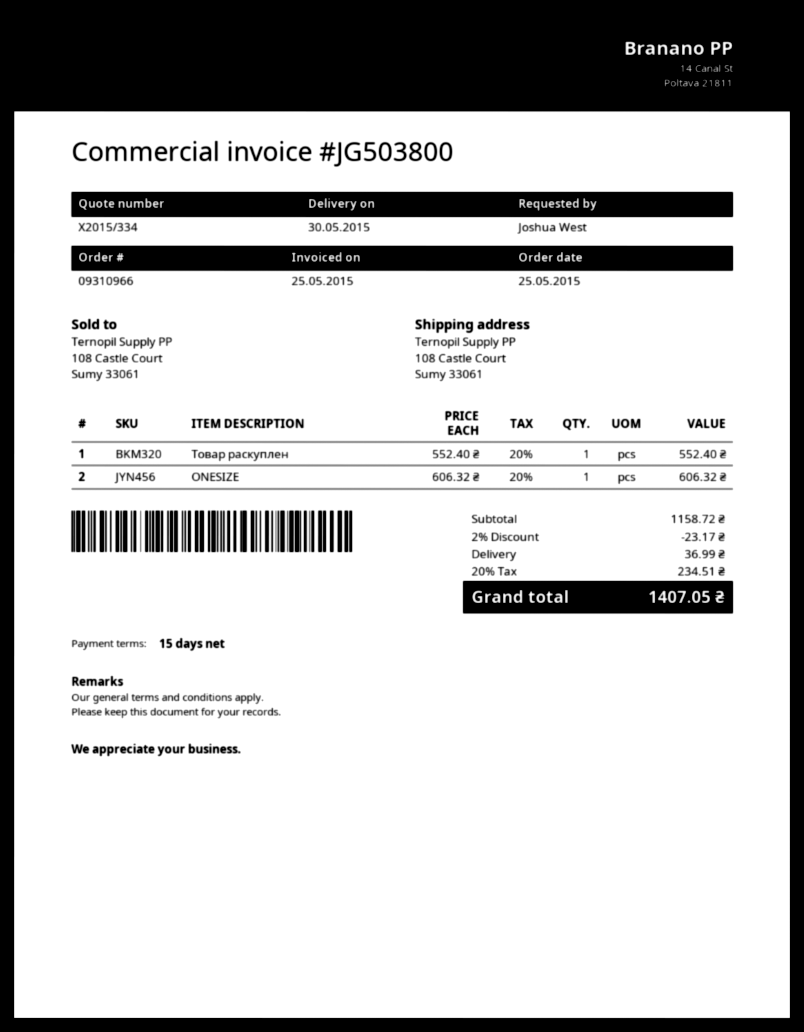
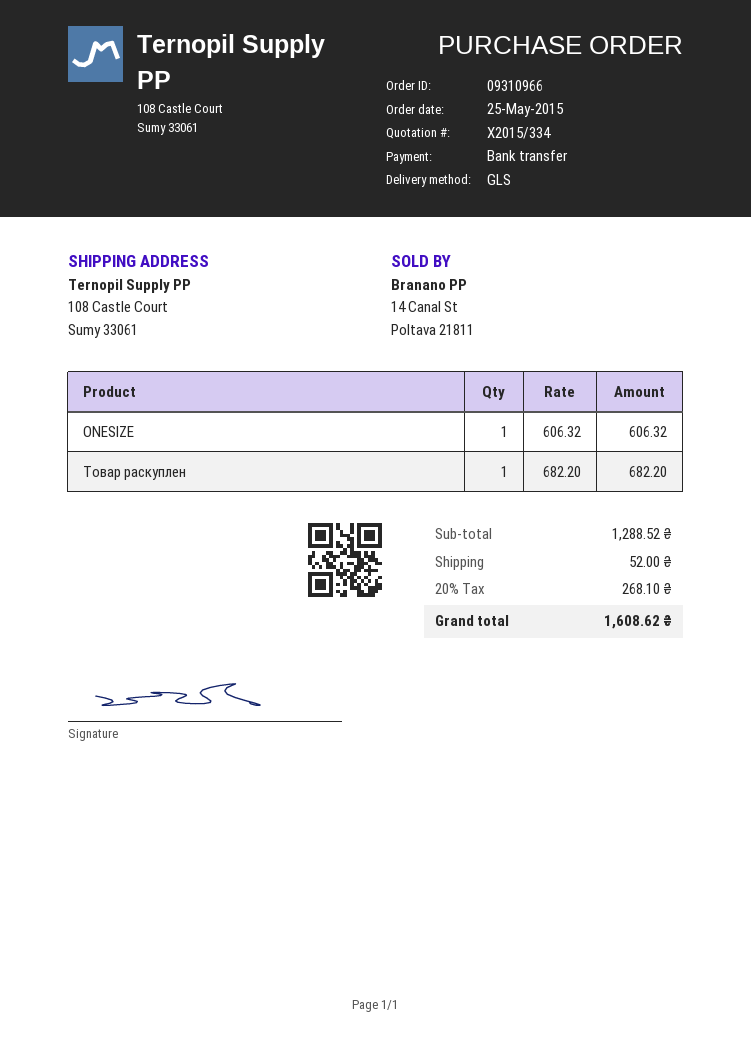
Товар раскуплен: 1 x 552.40 = 552.40 -> 1 x 682.20 = 682.20
subtotal: 1158.72 -> 1288.52
discount: 2% = 23.17 -> none
shipping: 36.99 -> 52.00
tax: 20% = 234.51 -> 20% = 268.10
total: 1407.05 -> 1608.62

